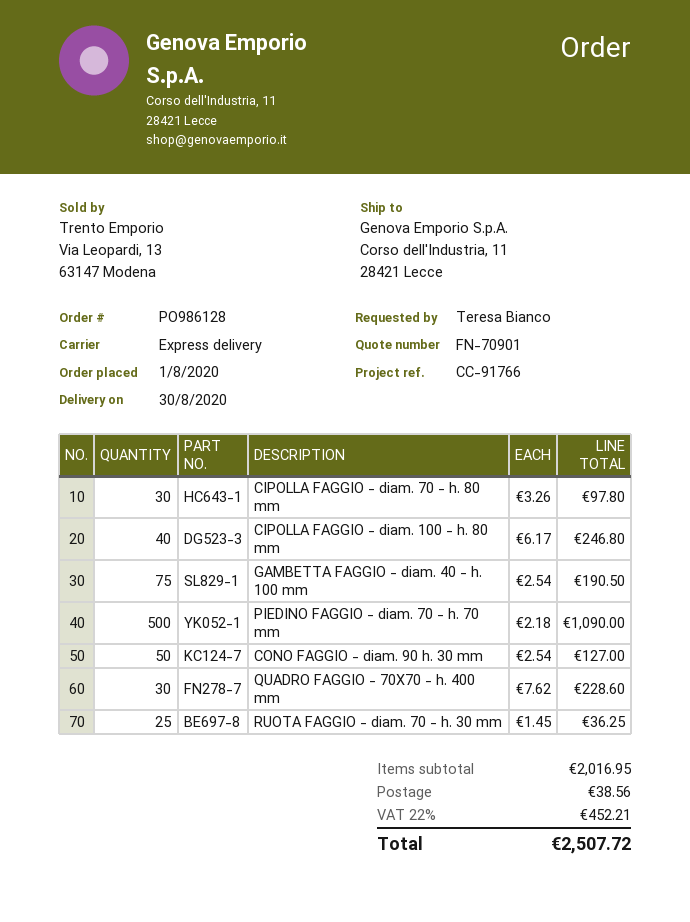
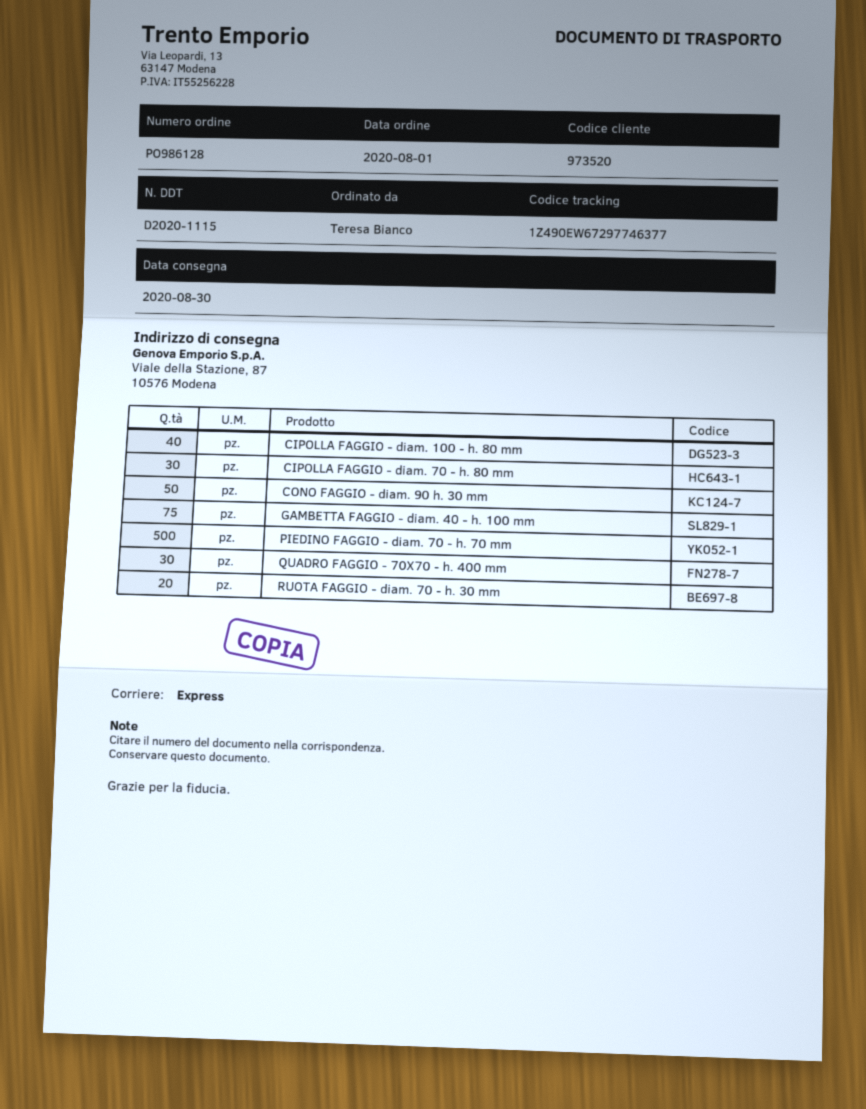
ship to: Corso dell'Industria, 11, 28421 Lecce -> Viale della Stazione, 87, 10576 Modena
RUOTA FAGGIO - diam. 70 - h. 30 mm: 25 -> 20

